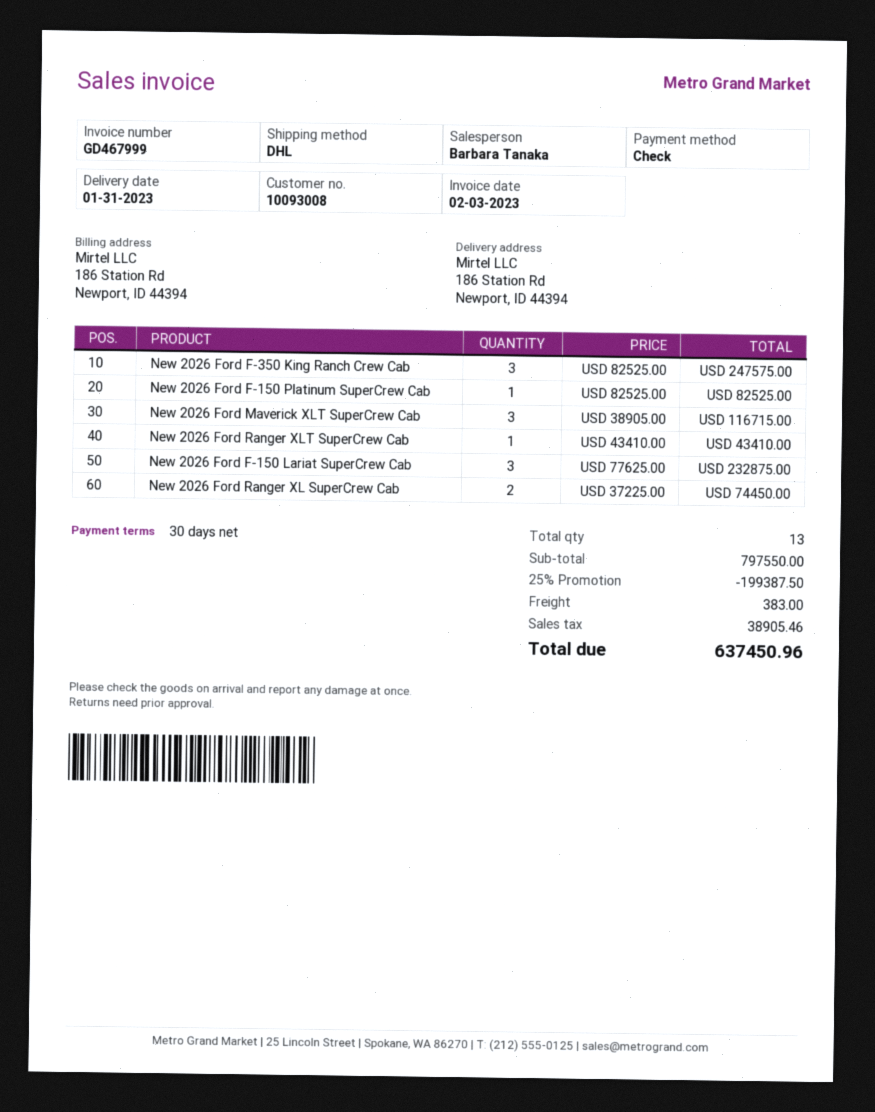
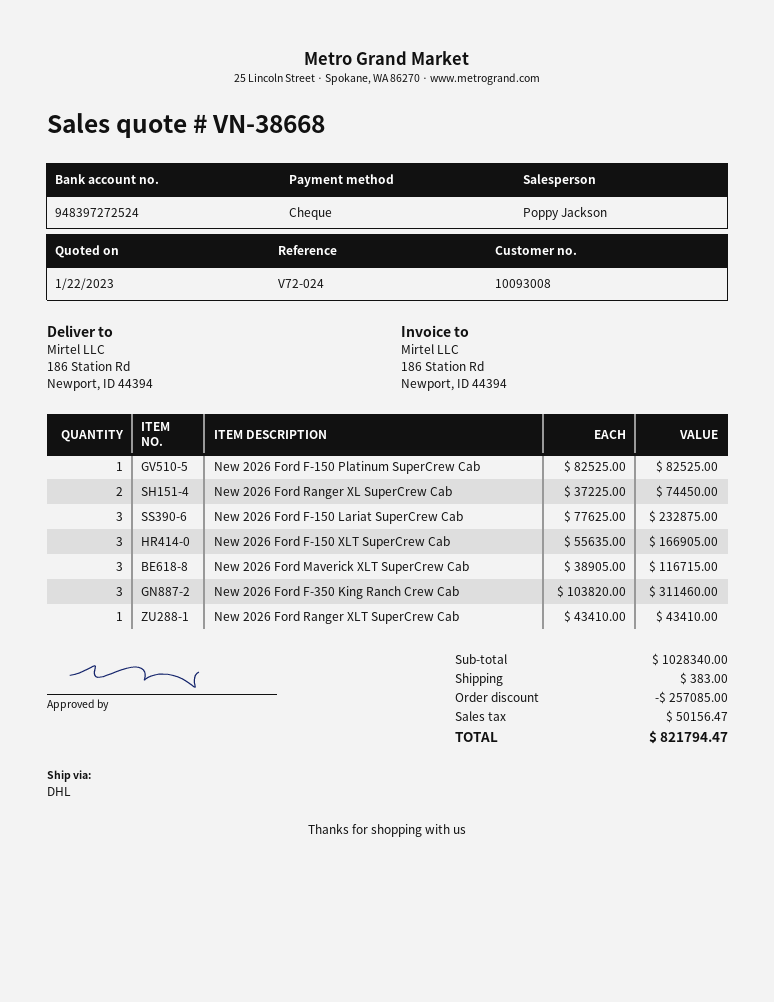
sales rep: Barbara Tanaka -> Poppy Jackson
New 2026 Ford F-350 King Ranch Crew Cab: 3 x 82525.00 = 247575.00 -> 3 x 103820.00 = 311460.00
New 2026 Ford F-150 XLT SuperCrew Cab: none -> 3 x 55635.00 = 166905.00
subtotal: 797550.00 -> 1028340.00
discount: 199387.50 -> 257085.00
tax: 38905.46 -> 50156.47
total: 637450.96 -> 821794.47

